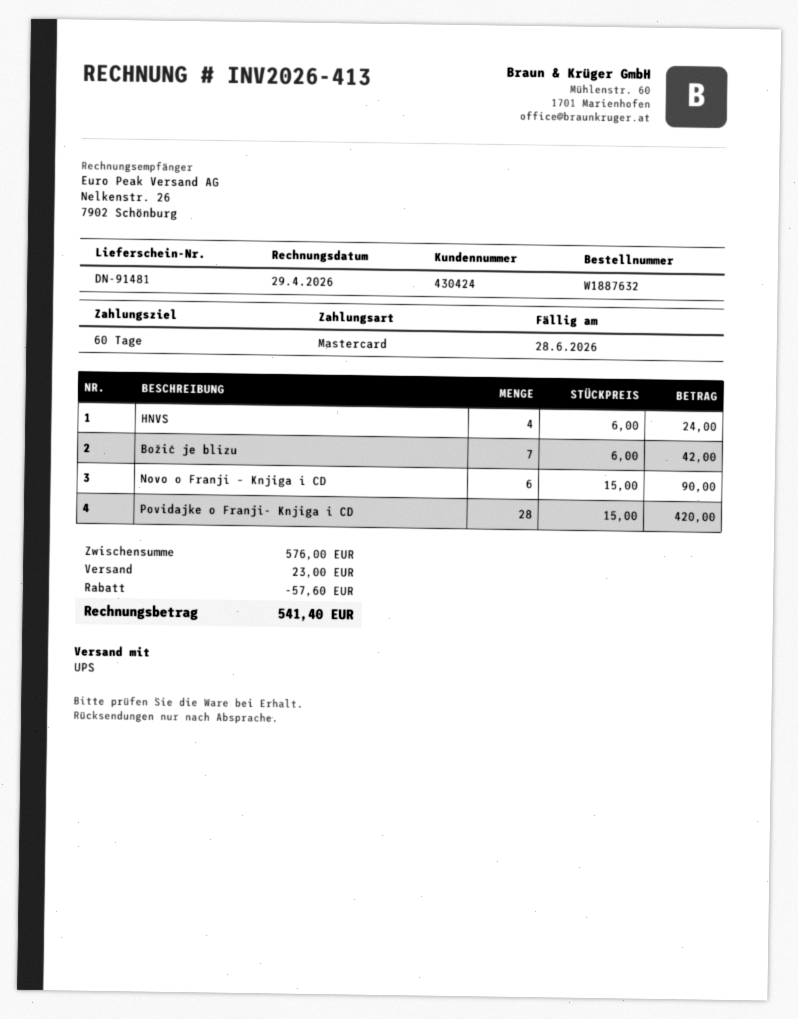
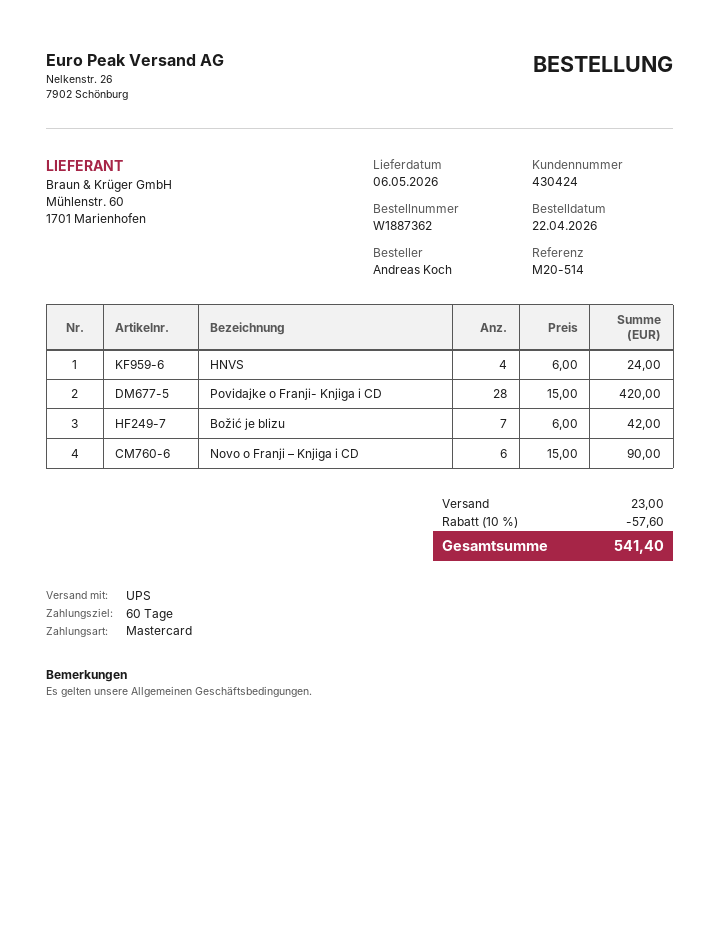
order number: W1887632 -> W1887362

